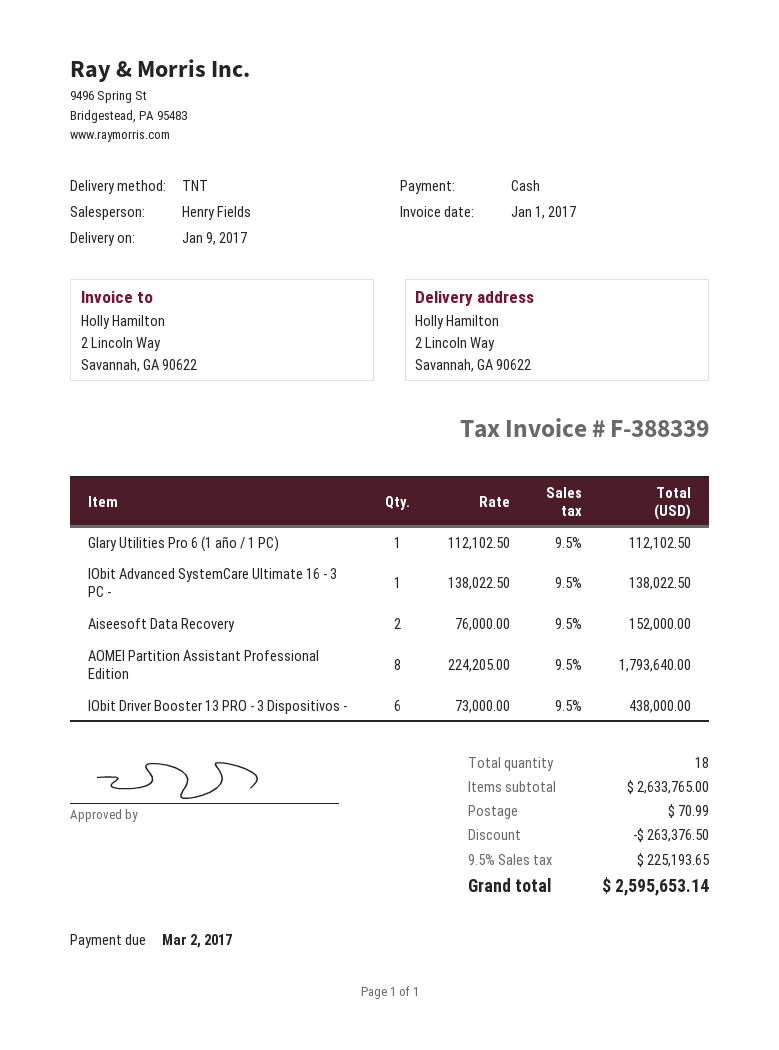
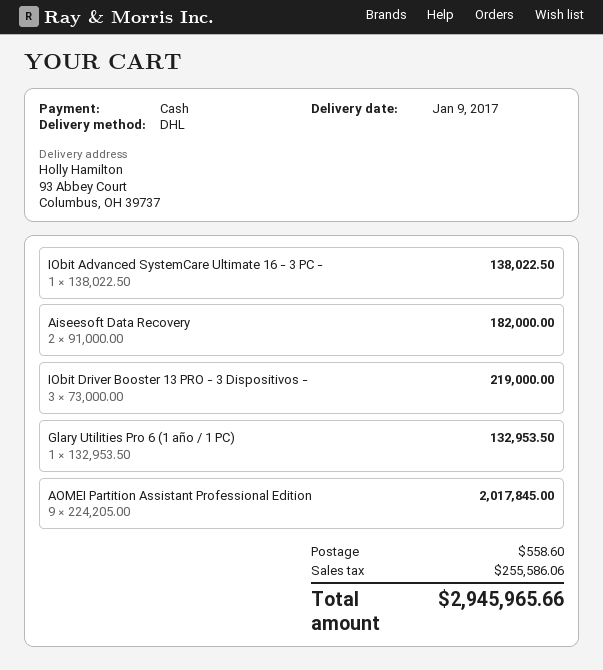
shipping method: TNT -> DHL
ship to: 2 Lincoln Way, Savannah, GA 90622 -> 93 Abbey Court, Columbus, OH 39737
Glary Utilities Pro 6 (1 año / 1 PC): 1 x 112102.50 = 112102.50 -> 1 x 132953.50 = 132953.50
Aiseesoft Data Recovery: 2 x 76000.00 = 152000.00 -> 2 x 91000.00 = 182000.00
AOMEI Partition Assistant Professional Edition: 8 x 224205.00 = 1793640.00 -> 9 x 224205.00 = 2017845.00
IObit Driver Booster 13 PRO - 3 Dispositivos -: 6 x 73000.00 = 438000.00 -> 3 x 73000.00 = 219000.00
discount: 263376.50 -> none
shipping: 70.99 -> 558.60
tax: 225193.65 -> 255586.06
total: 2595653.14 -> 2945965.66

